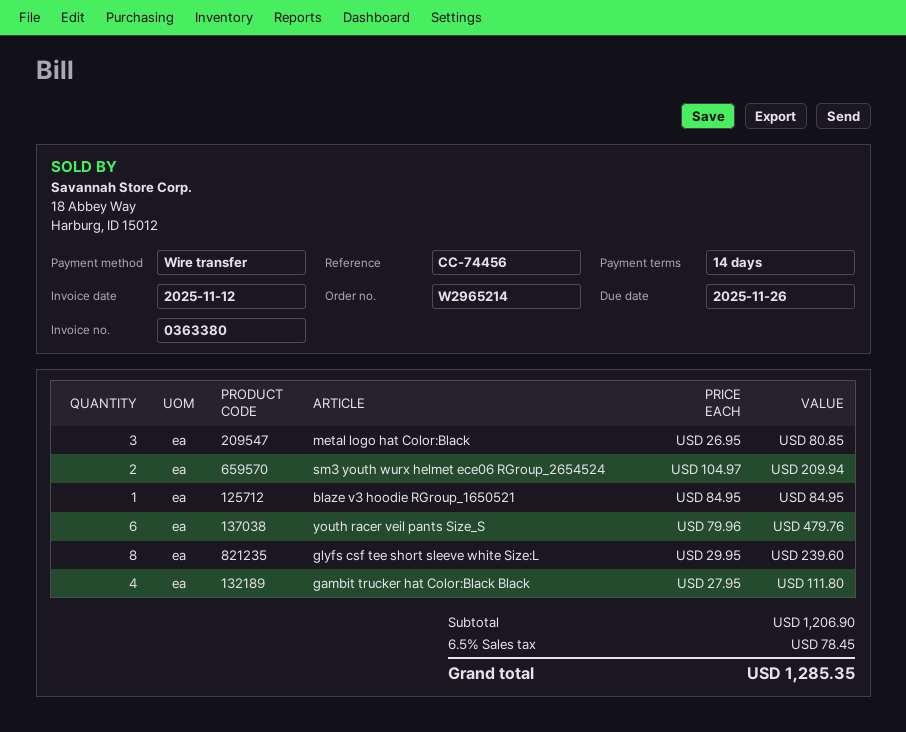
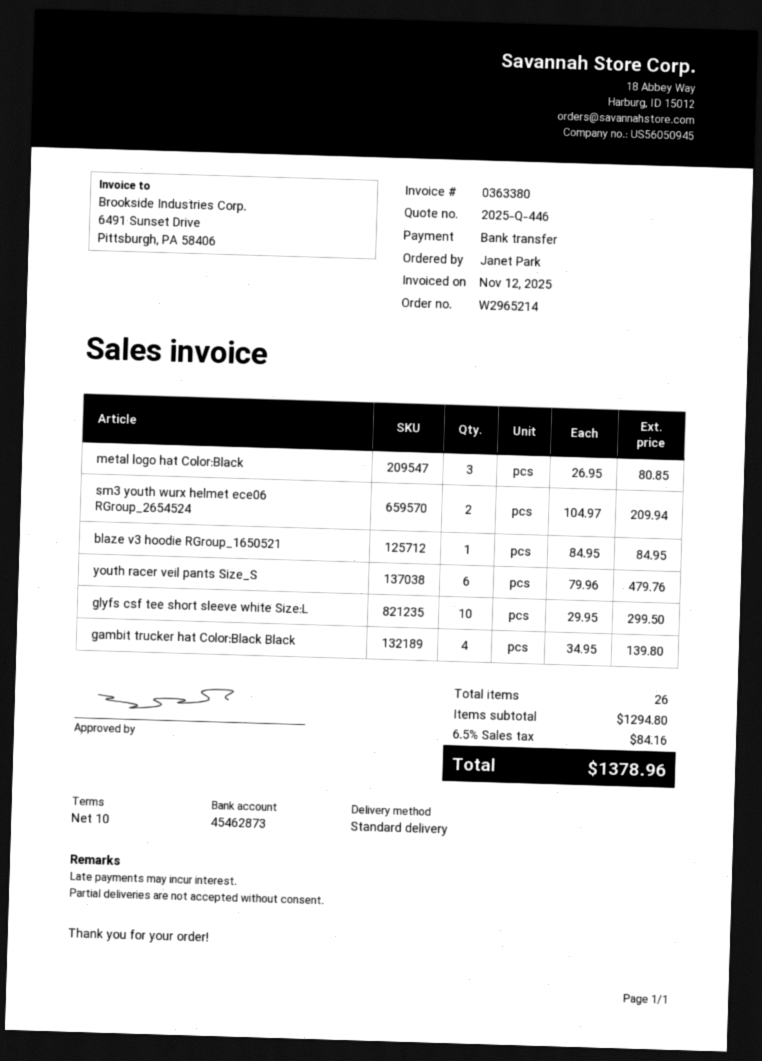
payment terms: 14 days -> 10 days
glyfs csf tee short sleeve white Size:L: 8 x 29.95 = 239.60 -> 10 x 29.95 = 299.50
gambit trucker hat Color:Black Black: 4 x 27.95 = 111.80 -> 4 x 34.95 = 139.80
subtotal: 1206.90 -> 1294.80
tax: 6.5% = 78.45 -> 6.5% = 84.16
total: 1285.35 -> 1378.96

